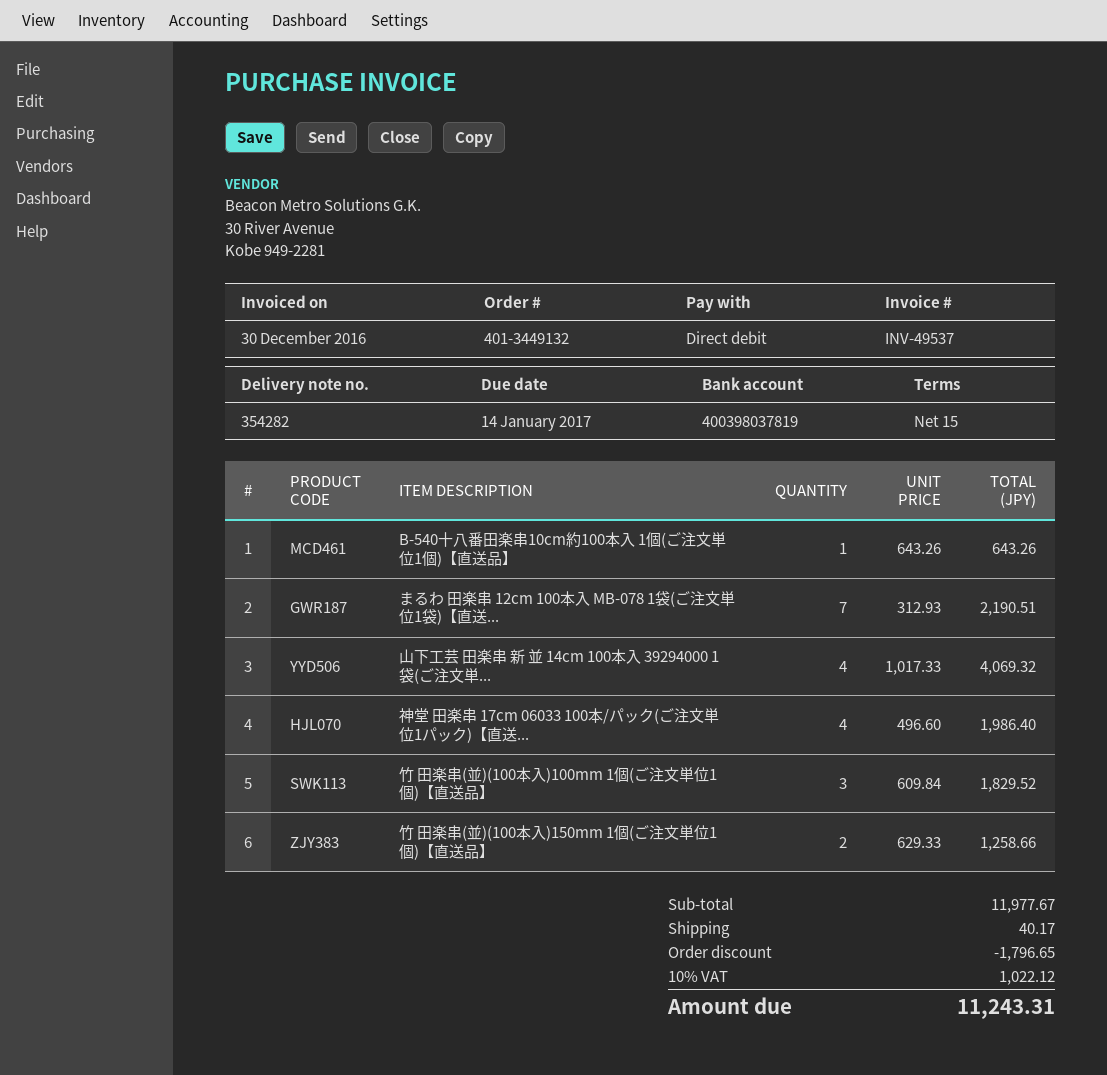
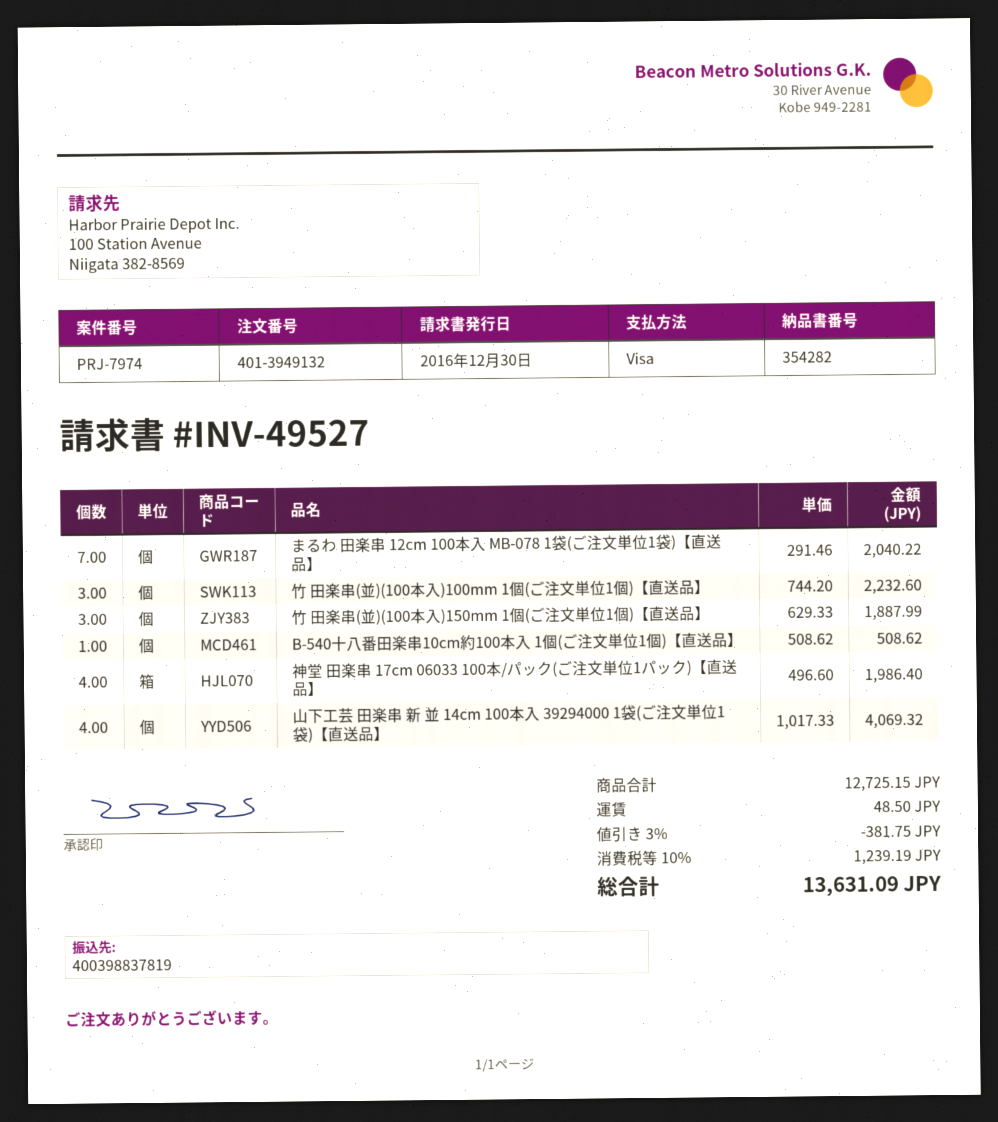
order number: 401-3449132 -> 401-3949132
invoice number: INV-49537 -> INV-49527
payment method: direct debit -> Visa
bank account: 400398037819 -> 400398837819
B-540十八番田楽串10cm約100本入 1個(ご注文単位1個)【直送品】: 1 x 643.26 = 643.26 -> 1 x 508.62 = 508.62
まるわ 田楽串 12cm 100本入 MB-078 1袋(ご注文単位1袋)【直送...: 7 x 312.93 = 2190.51 -> 7 x 291.46 = 2040.22
竹 田楽串(並)(100本入)100mm 1個(ご注文単位1個)【直送品】: 3 x 609.84 = 1829.52 -> 3 x 744.20 = 2232.60
竹 田楽串(並)(100本入)150mm 1個(ご注文単位1個)【直送品】: 2 x 629.33 = 1258.66 -> 3 x 629.33 = 1887.99
subtotal: 11977.67 -> 12725.15
discount: 1796.65 -> 381.75
shipping: 40.17 -> 48.50
tax: 10% = 1022.12 -> 10% = 1239.19
total: 11243.31 -> 13631.09

